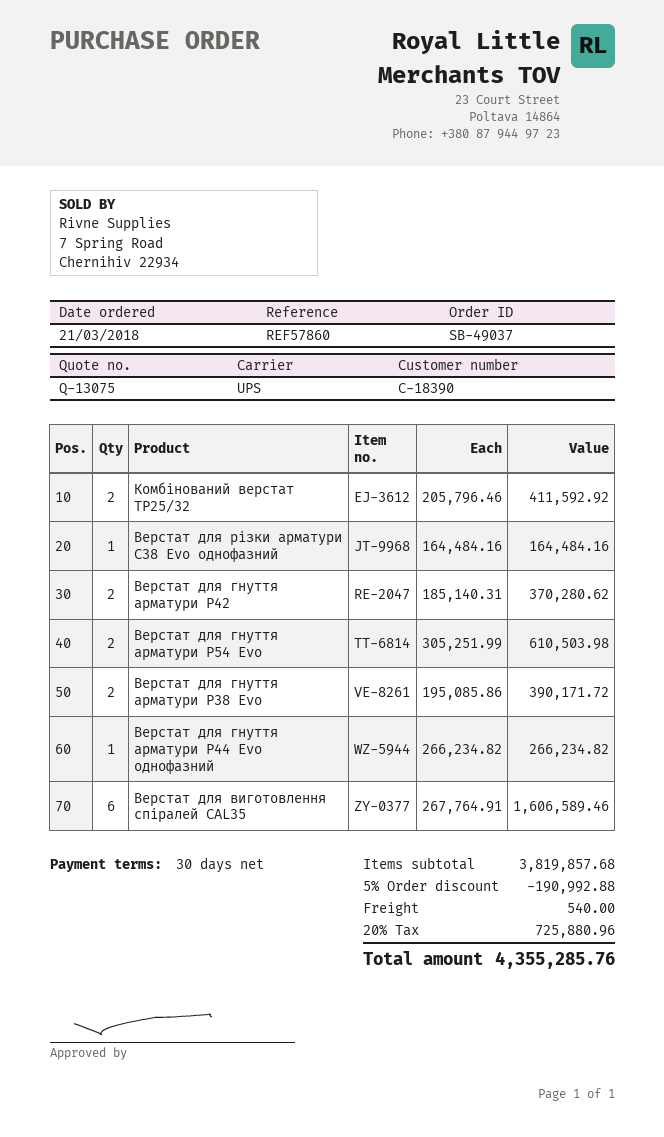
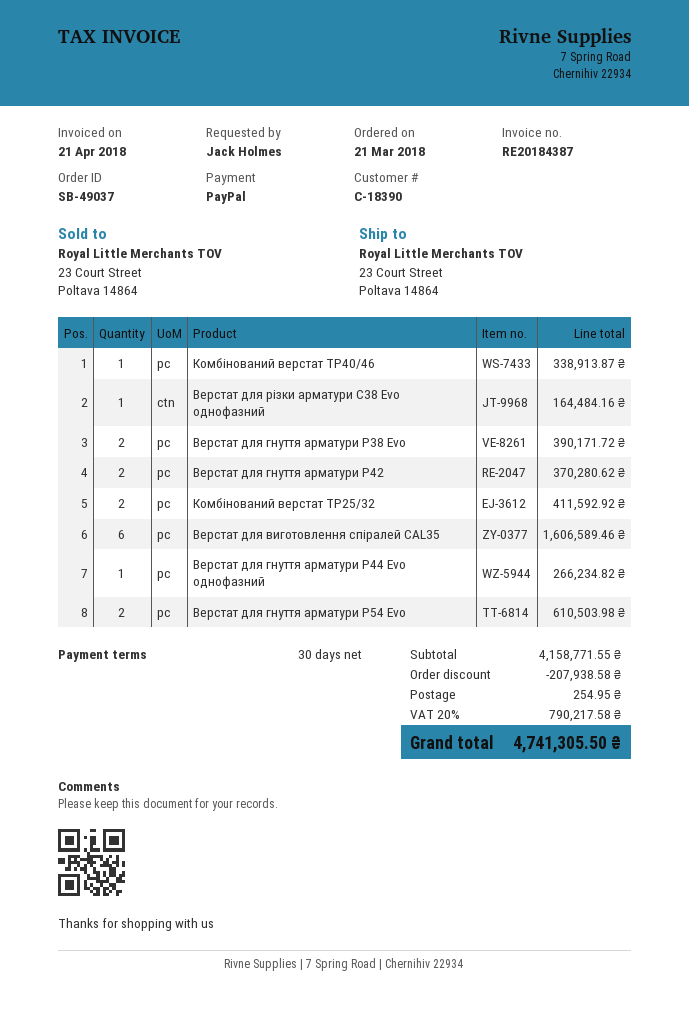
Комбінований верстат TP40/46: none -> 1 for 338913.87
subtotal: 3819857.68 -> 4158771.55
discount: 190992.88 -> 207938.58
shipping: 540.00 -> 254.95
tax: 20% = 725880.96 -> 20% = 790217.58
total: 4355285.76 -> 4741305.50

